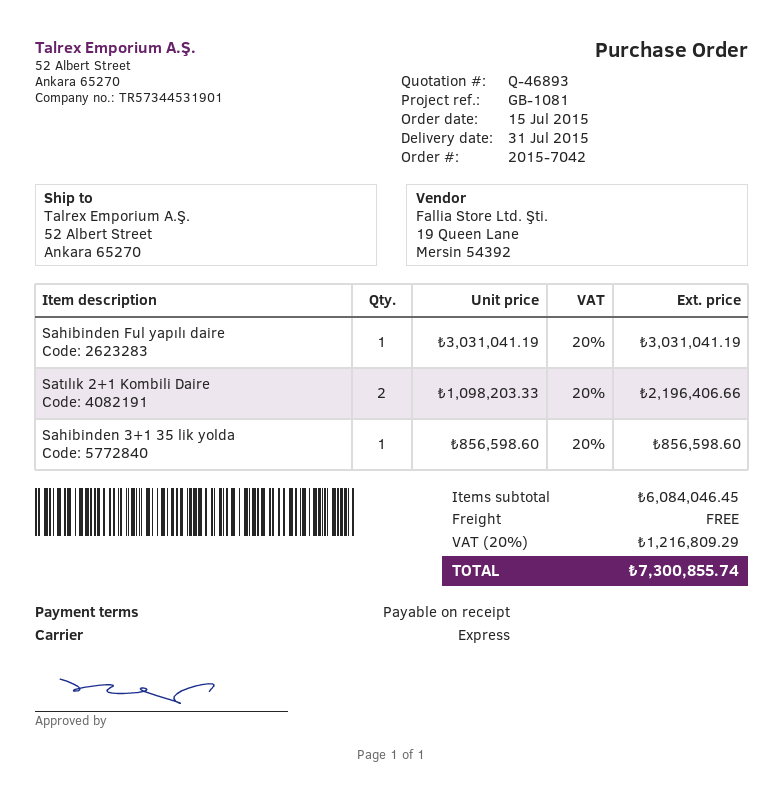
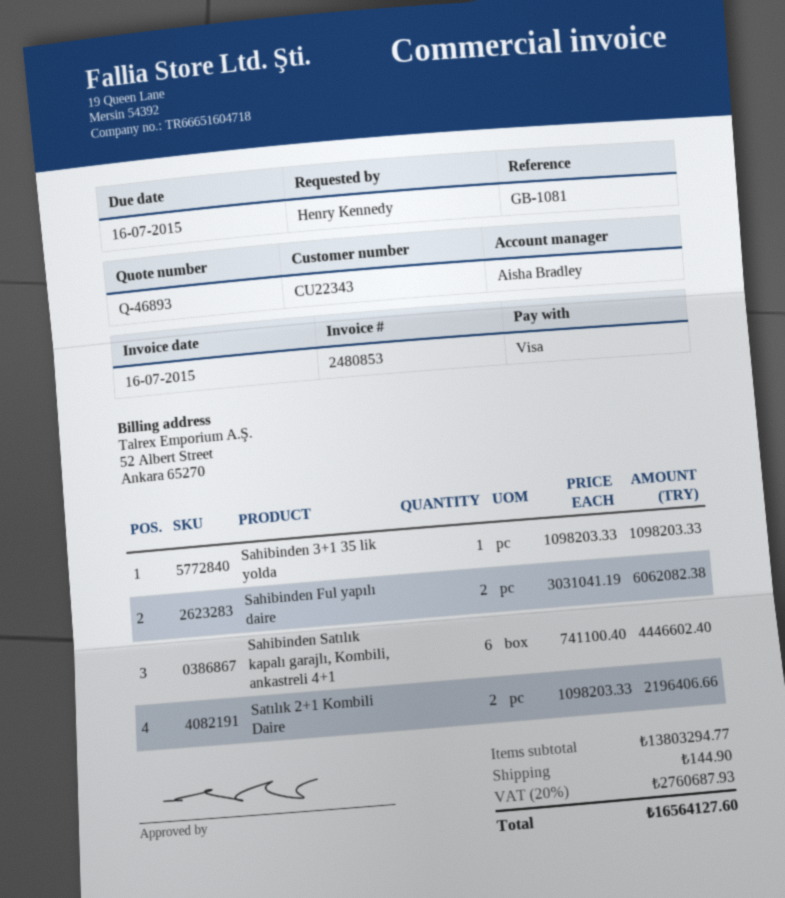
Sahibinden Ful yapılı daire: 1 x 3031041.19 = 3031041.19 -> 2 x 3031041.19 = 6062082.38
Sahibinden 3+1 35 lik yolda: 1 x 856598.60 = 856598.60 -> 1 x 1098203.33 = 1098203.33
Sahibinden Satılık kapalı garajlı, Kombili, ankastreli 4+1: none -> 6 x 741100.40 = 4446602.40
subtotal: 6084046.45 -> 13803294.77
shipping: 0.00 -> 144.90
tax: 20% = 1216809.29 -> 20% = 2760687.93
total: 7300855.74 -> 16564127.60

